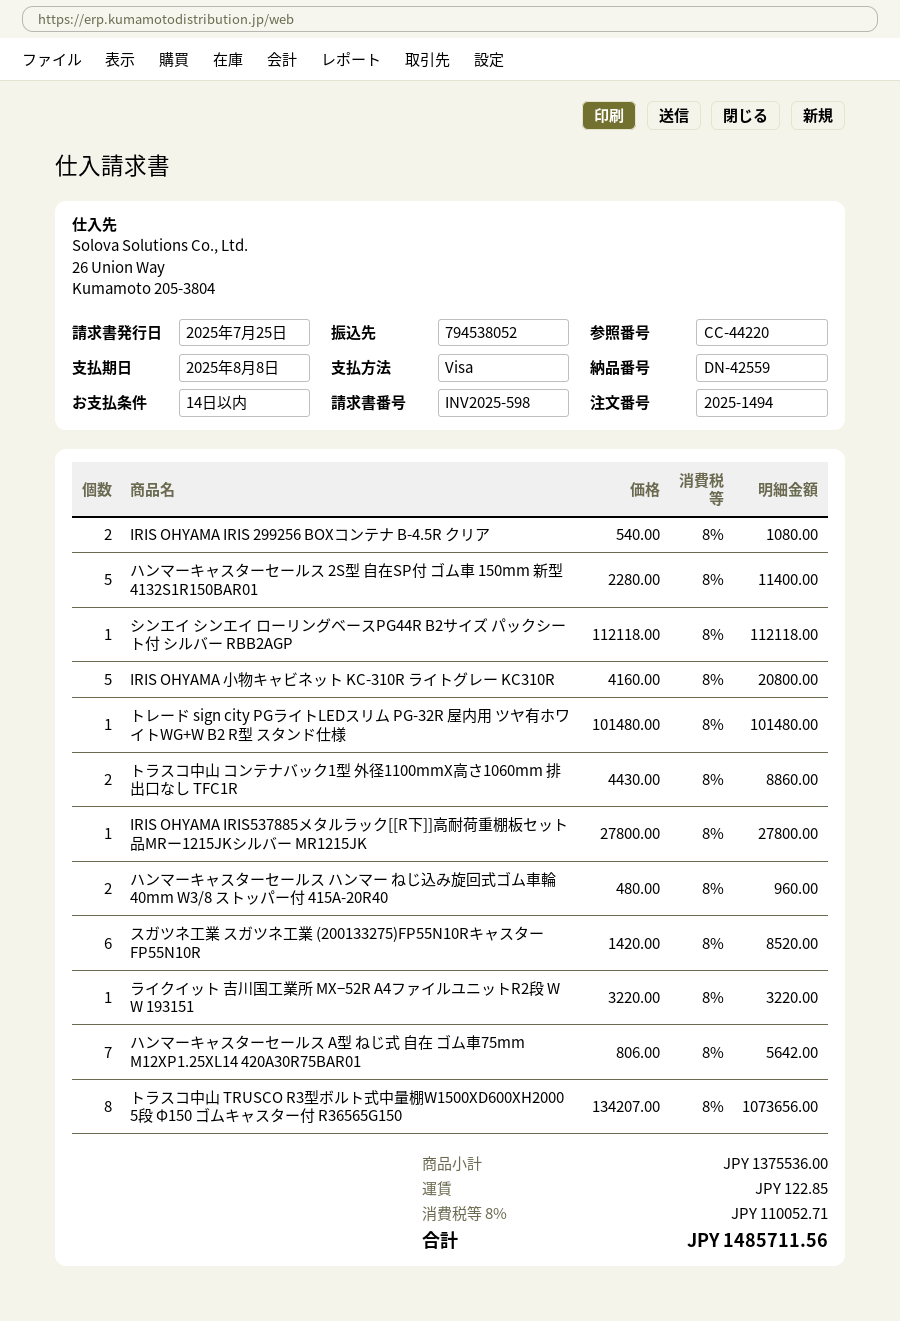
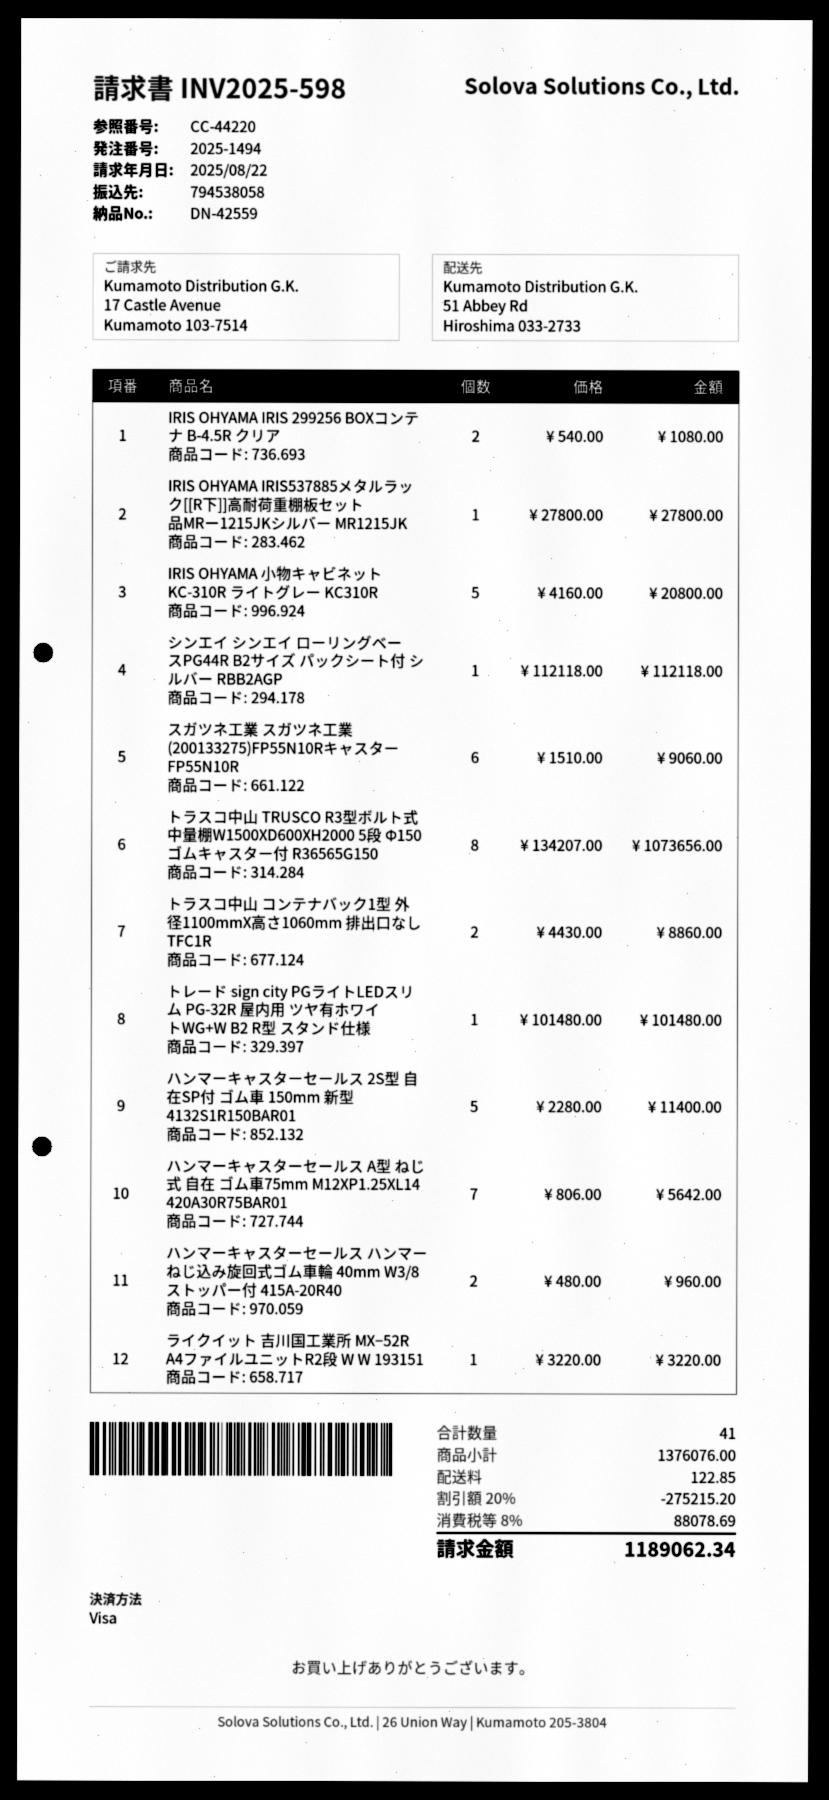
invoice date: 2025-07-25 -> 2025-08-22
bank account: 794538052 -> 794538058
スガツネ工業 スガツネ工業 (200133275)FP55N10Rキャスター FP55N10R: 6 x 1420.00 = 8520.00 -> 6 x 1510.00 = 9060.00
subtotal: 1375536.00 -> 1376076.00
discount: none -> 20% = 275215.20
tax: 8% = 110052.71 -> 8% = 88078.69
total: 1485711.56 -> 1189062.34

